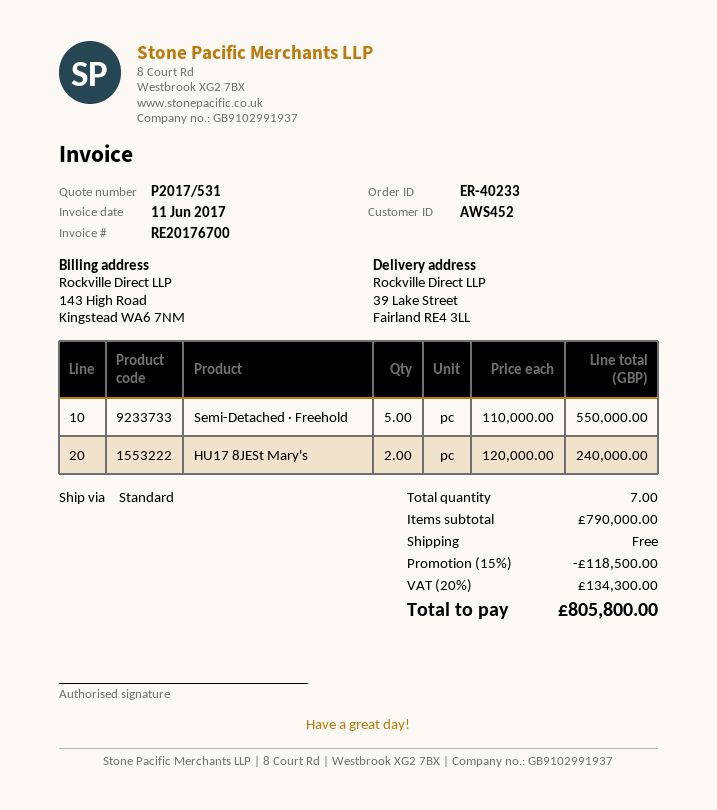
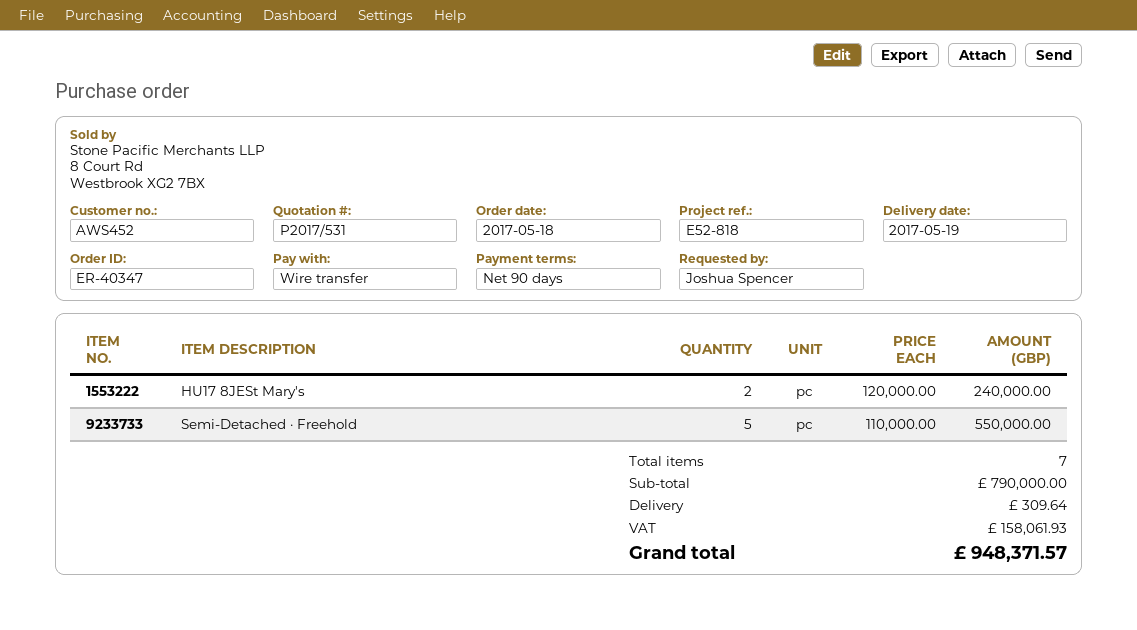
order number: ER-40233 -> ER-40347
discount: 15% = 118500.00 -> none
shipping: 0.00 -> 309.64
tax: 134300.00 -> 158061.93
total: 805800.00 -> 948371.57

